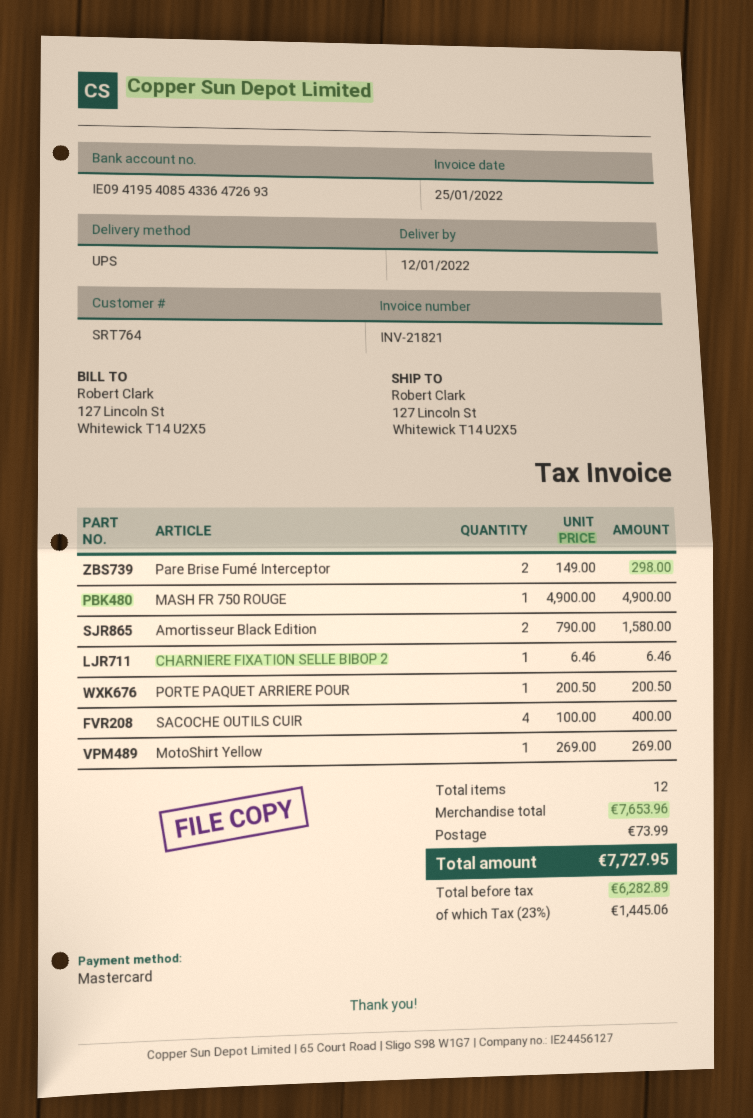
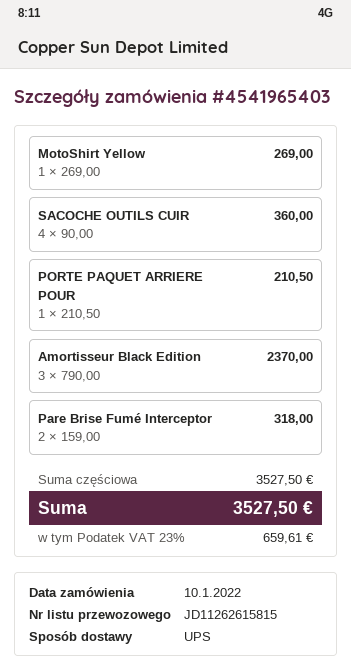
Pare Brise Fumé Interceptor: 2 x 149.00 = 298.00 -> 2 x 159.00 = 318.00
MASH FR 750 ROUGE: 1 x 4900.00 = 4900.00 -> none
Amortisseur Black Edition: 2 x 790.00 = 1580.00 -> 3 x 790.00 = 2370.00
CHARNIERE FIXATION SELLE BIBOP 2: 1 x 6.46 = 6.46 -> none
PORTE PAQUET ARRIERE POUR: 1 x 200.50 = 200.50 -> 1 x 210.50 = 210.50
SACOCHE OUTILS CUIR: 4 x 100.00 = 400.00 -> 4 x 90.00 = 360.00
subtotal: 7653.96 -> 3527.50
shipping: 73.99 -> none
tax: 23% = 1445.06 -> 23% = 659.61
total: 7727.95 -> 3527.50

